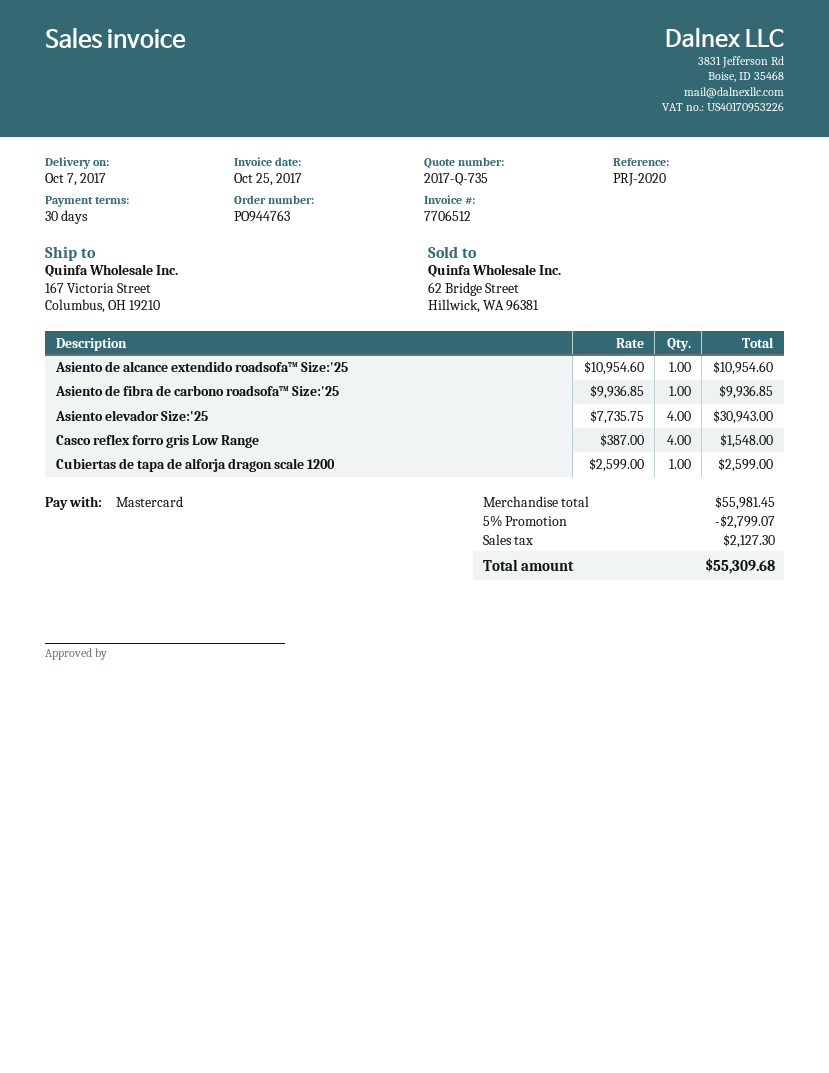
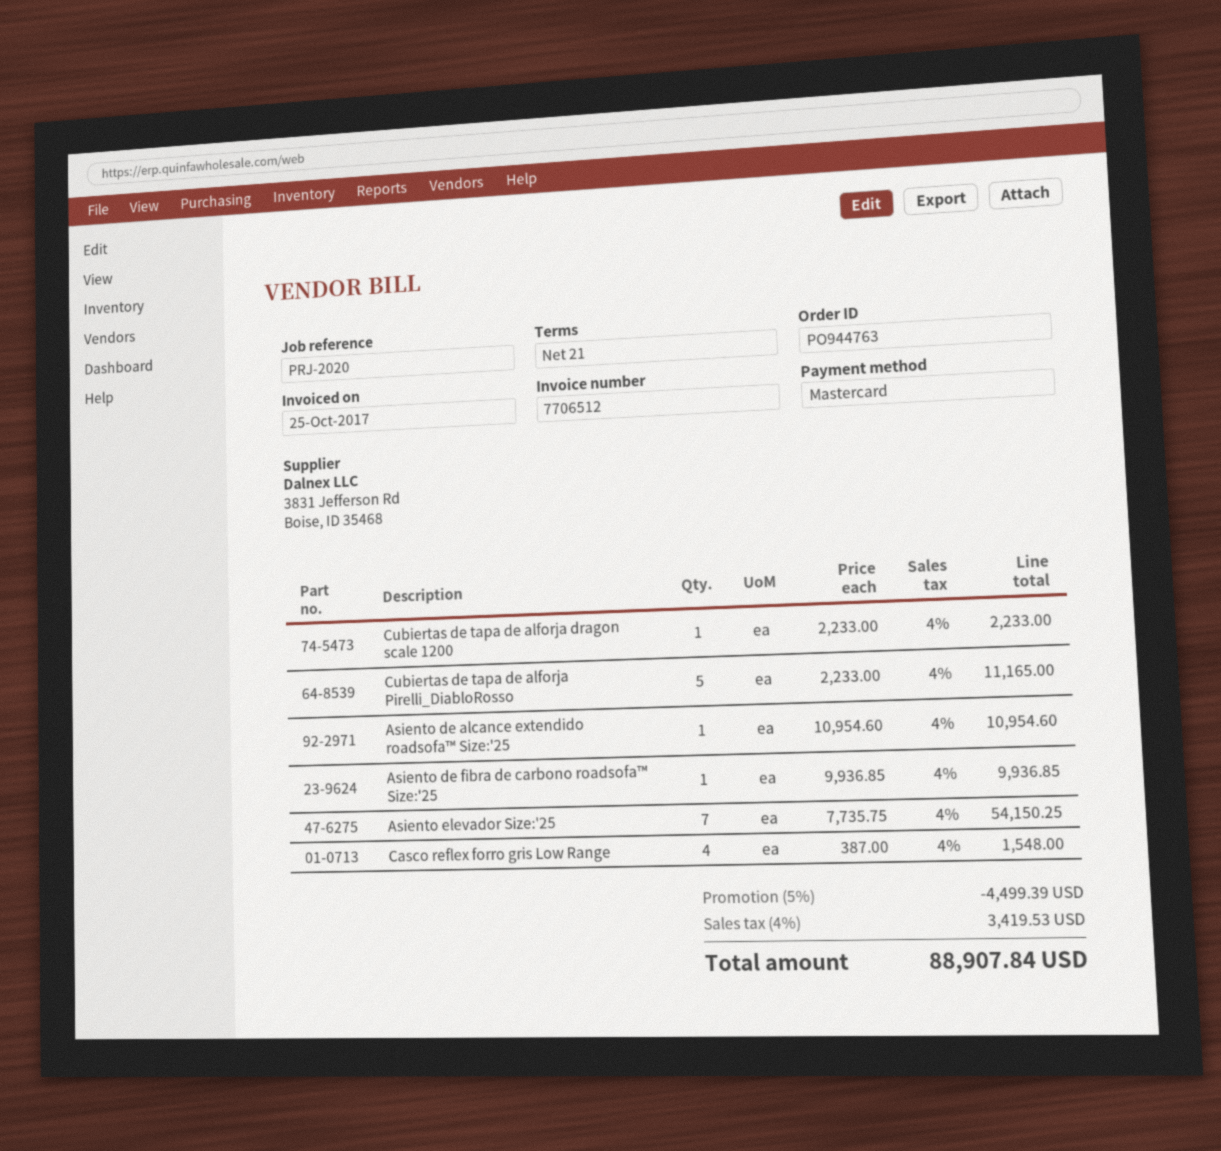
payment terms: 30 days -> 21 days
Asiento elevador Size:'25: 4 x 7735.75 = 30943.00 -> 7 x 7735.75 = 54150.25
Cubiertas de tapa de alforja dragon scale 1200: 1 x 2599.00 = 2599.00 -> 1 x 2233.00 = 2233.00
Cubiertas de tapa de alforja Pirelli_DiabloRosso: none -> 5 x 2233.00 = 11165.00
discount: 5% = 2799.07 -> 5% = 4499.39
tax: 2127.30 -> 3419.53
total: 55309.68 -> 88907.84

